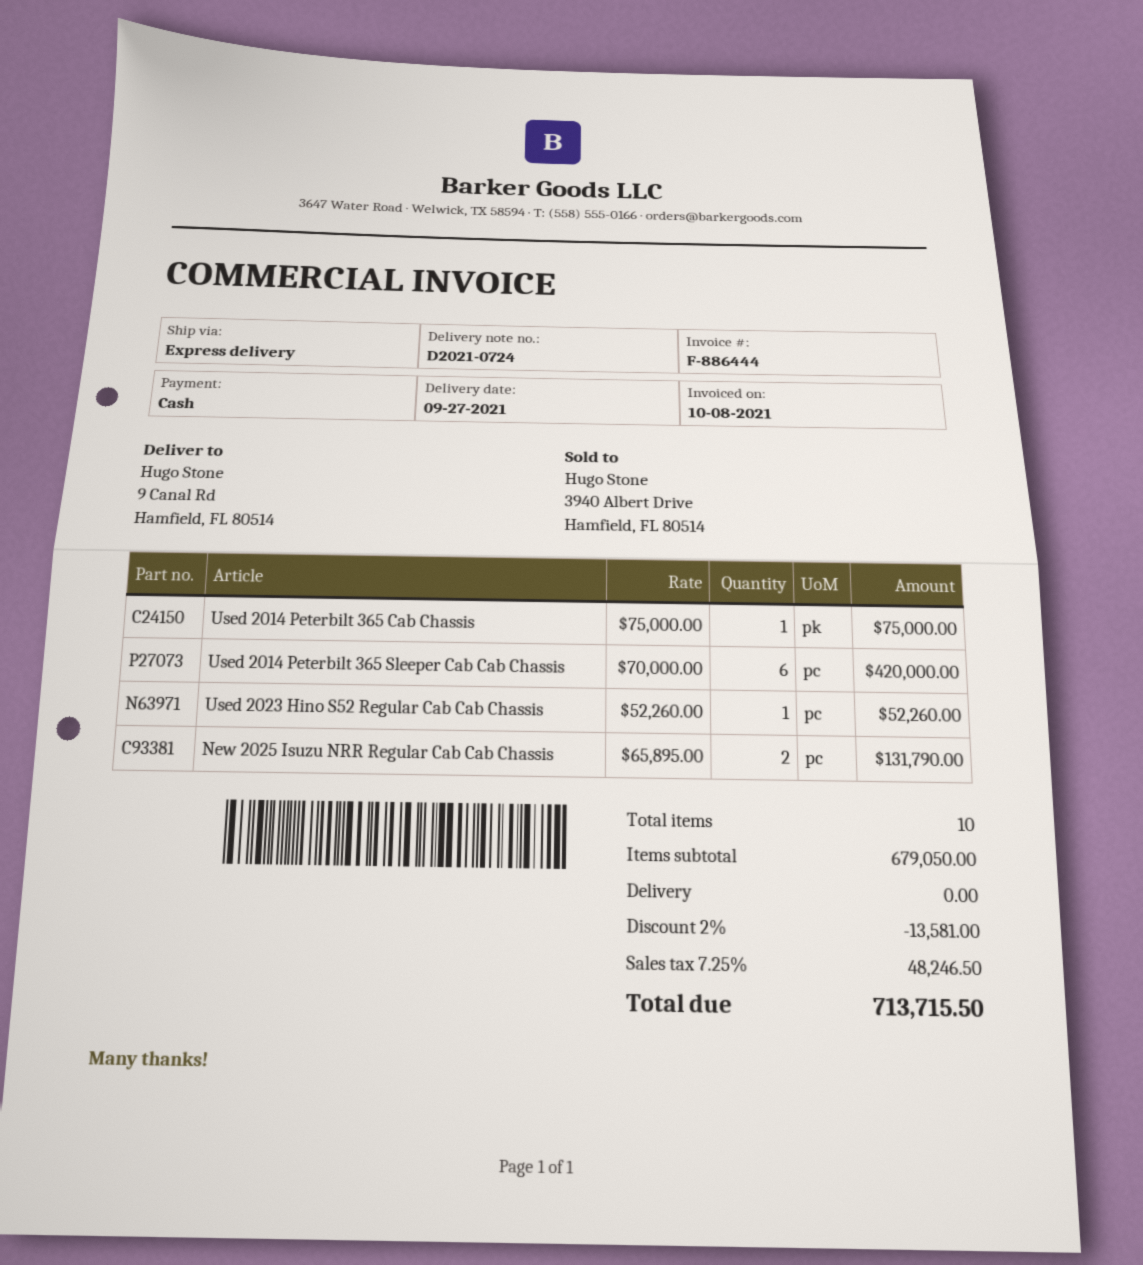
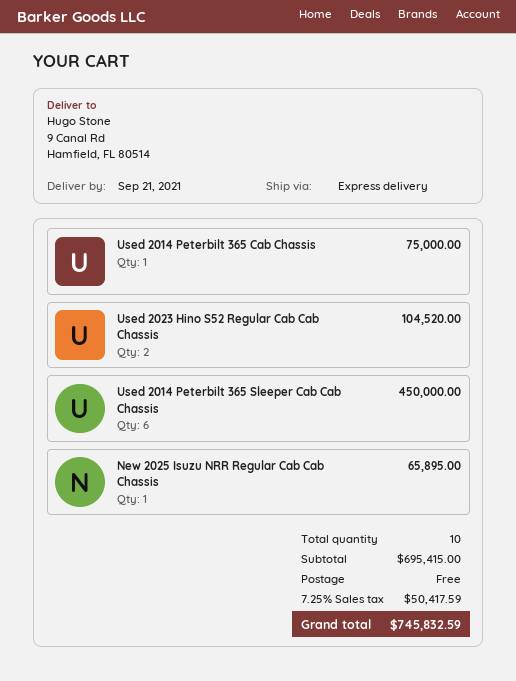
delivery date: 2021-09-27 -> 2021-09-21
Used 2014 Peterbilt 365 Sleeper Cab Cab Chassis: 6 for 420000.00 -> 6 for 450000.00
Used 2023 Hino S52 Regular Cab Cab Chassis: 1 for 52260.00 -> 2 for 104520.00
New 2025 Isuzu NRR Regular Cab Cab Chassis: 2 for 131790.00 -> 1 for 65895.00
subtotal: 679050.00 -> 695415.00
discount: 2% = 13581.00 -> none
tax: 7.25% = 48246.50 -> 7.25% = 50417.59
total: 713715.50 -> 745832.59

